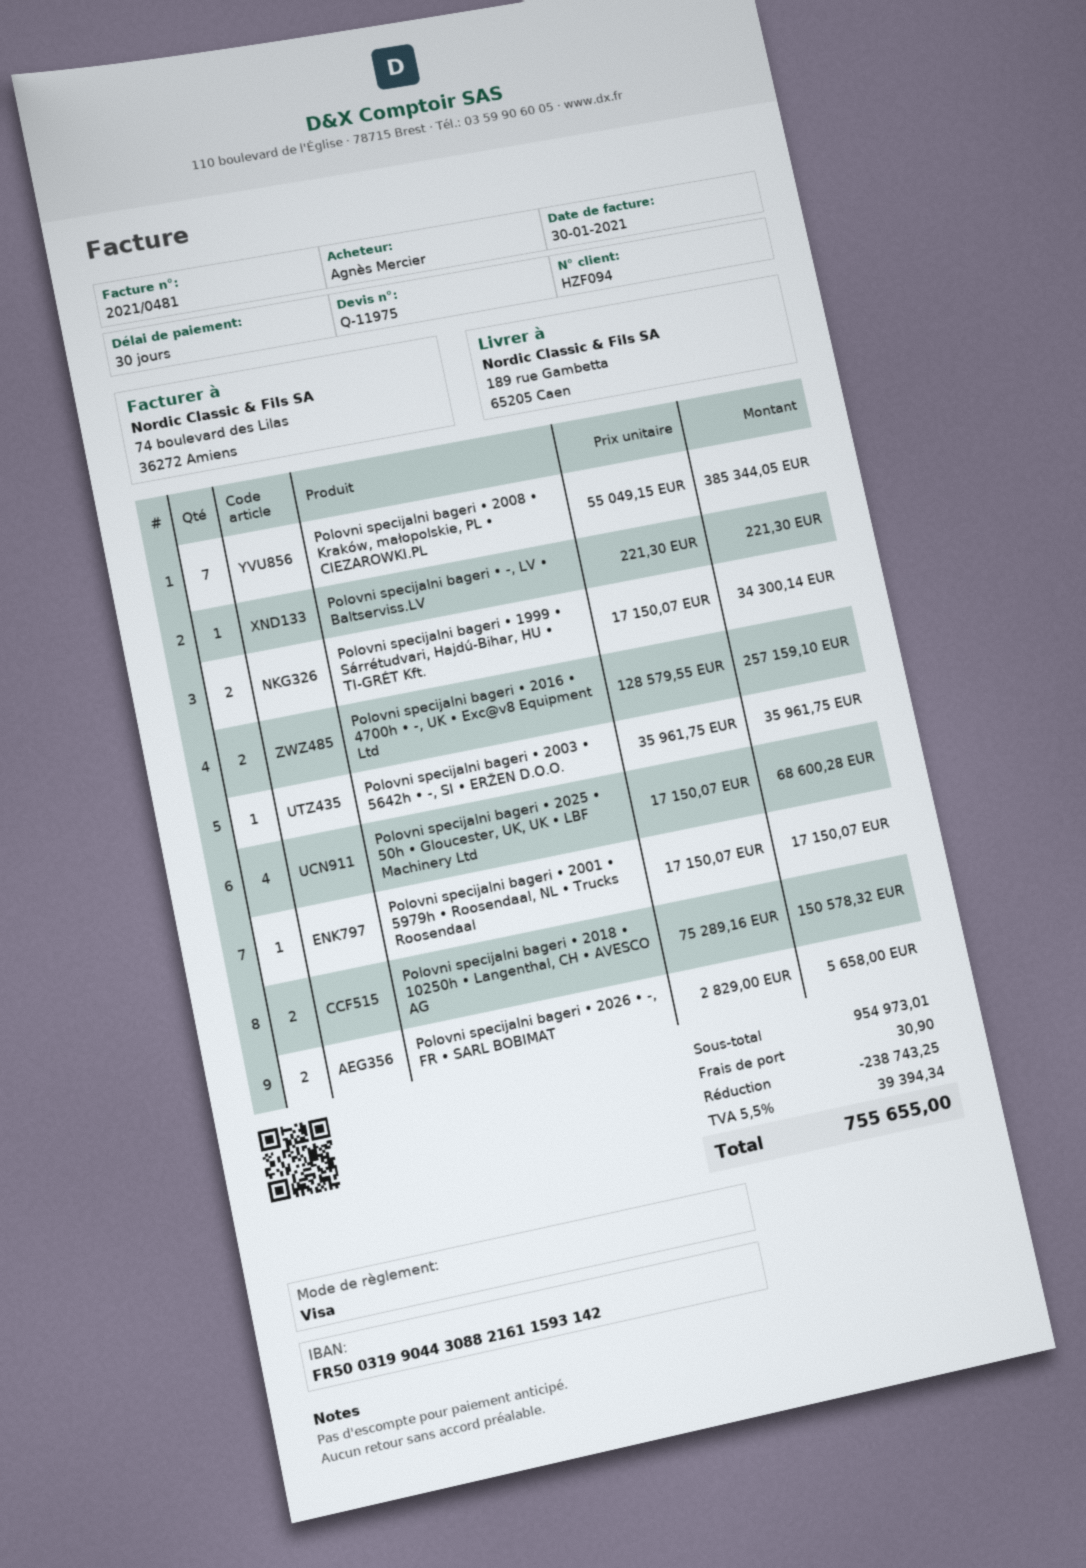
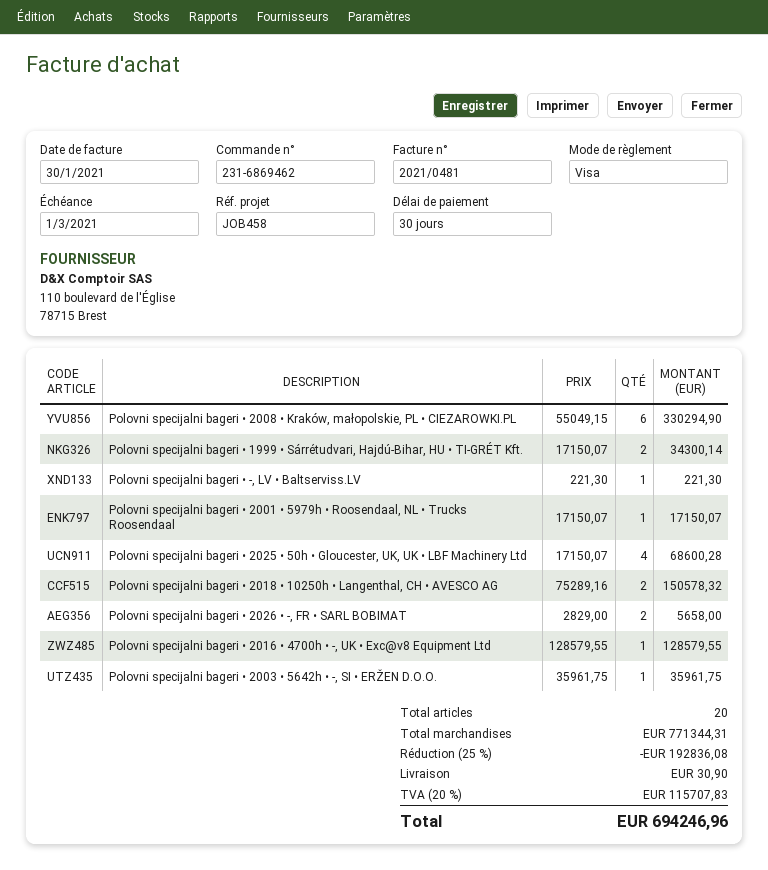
Polovni specijalni bageri • 2008 • Kraków, małopolskie, PL • CIEZAROWKI.PL: 7 x 55049.15 = 385344.05 -> 6 x 55049.15 = 330294.90
Polovni specijalni bageri • 2016 • 4700h • -, UK • Exc@v8 Equipment Ltd: 2 x 128579.55 = 257159.10 -> 1 x 128579.55 = 128579.55
subtotal: 954973.01 -> 771344.31
discount: 238743.25 -> 192836.08
tax: 5.5% = 39394.34 -> 20% = 115707.83
total: 755655.00 -> 694246.96

